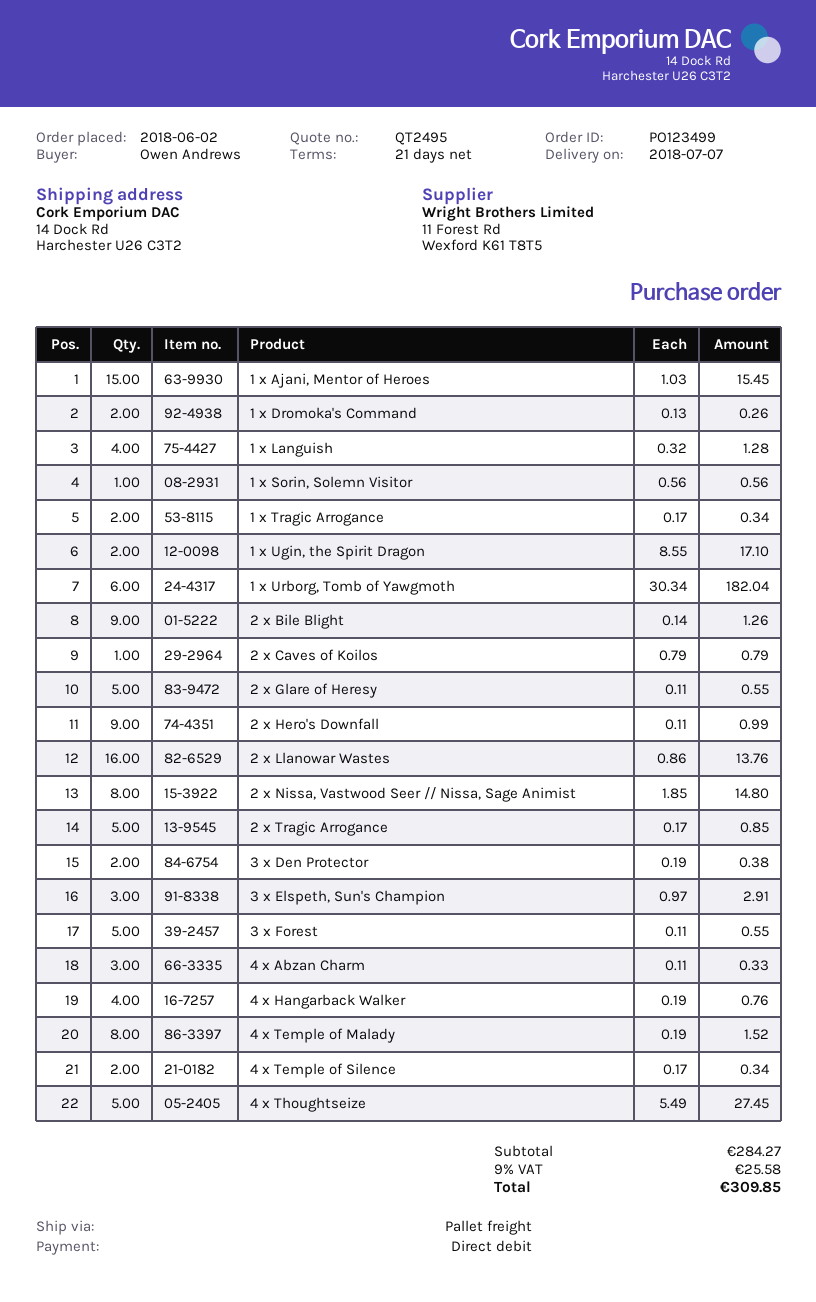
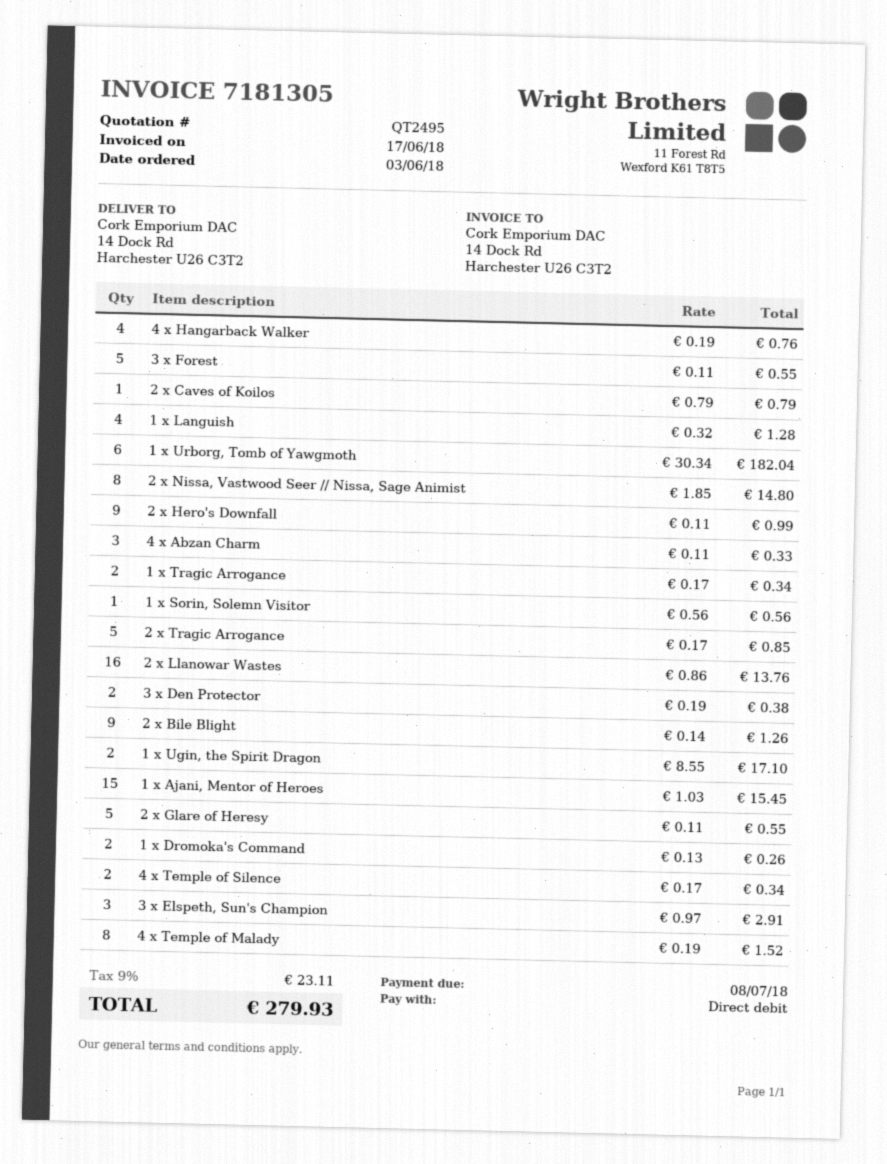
order date: 2018-06-02 -> 2018-06-03
4 x Thoughtseize: 5 x 5.49 = 27.45 -> none
tax: 9% = 25.58 -> 9% = 23.11
total: 309.85 -> 279.93

